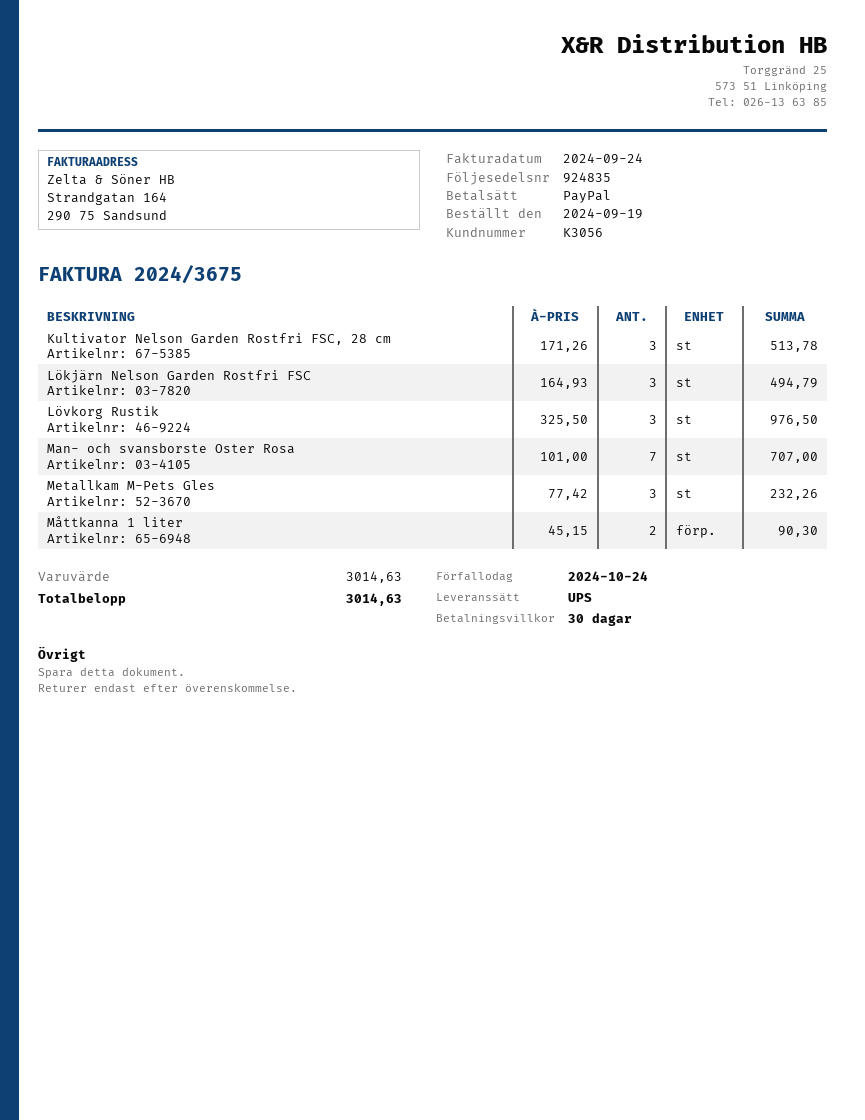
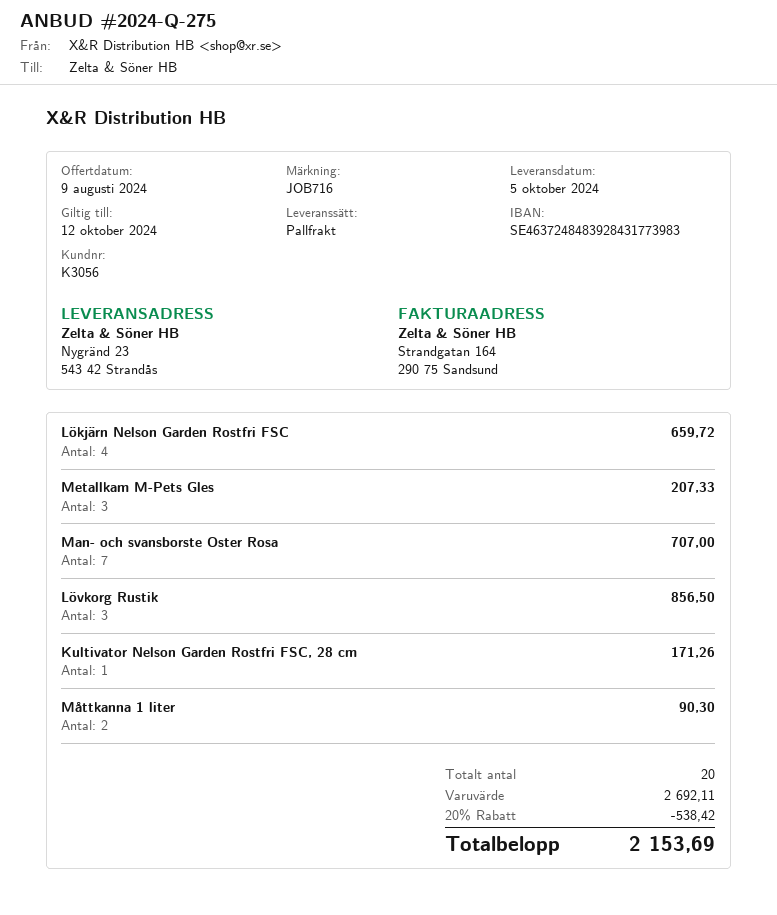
shipping method: UPS -> pallet freight
Kultivator Nelson Garden Rostfri FSC, 28 cm: 3 for 513.78 -> 1 for 171.26
Lökjärn Nelson Garden Rostfri FSC: 3 for 494.79 -> 4 for 659.72
Lövkorg Rustik: 3 for 976.50 -> 3 for 856.50
Metallkam M-Pets Gles: 3 for 232.26 -> 3 for 207.33
subtotal: 3014.63 -> 2692.11
discount: none -> 20% = 538.42
total: 3014.63 -> 2153.69

